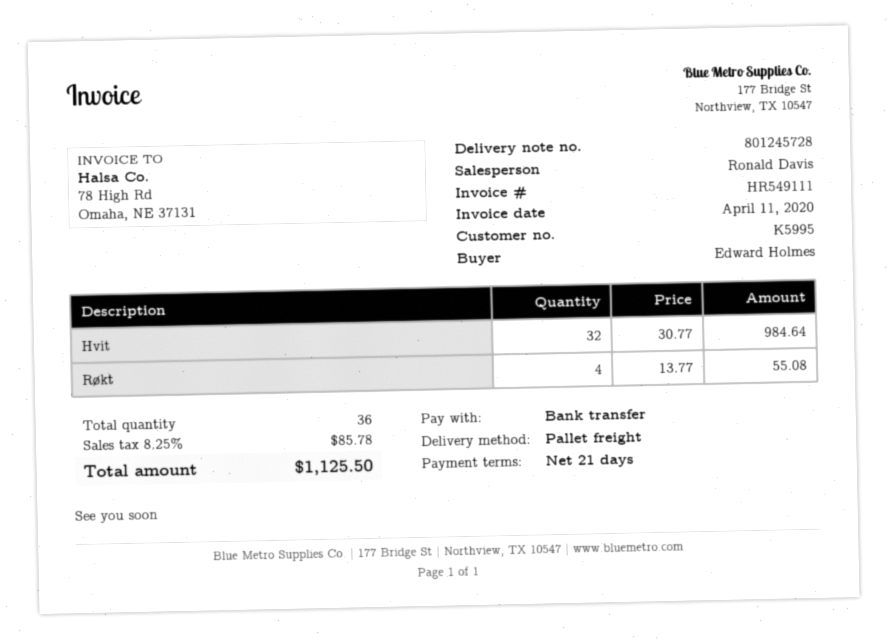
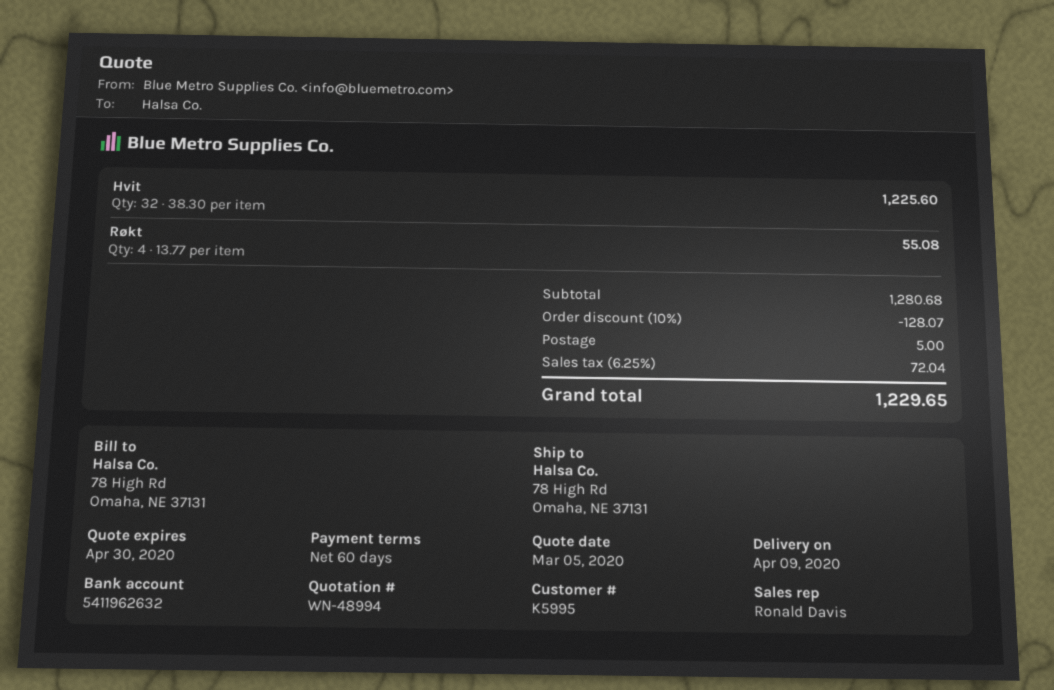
payment terms: 21 days -> 60 days
Hvit: 32 x 30.77 = 984.64 -> 32 x 38.30 = 1225.60
discount: none -> 10% = 128.07
shipping: none -> 5.00
tax: 8.25% = 85.78 -> 6.25% = 72.04
total: 1125.50 -> 1229.65

